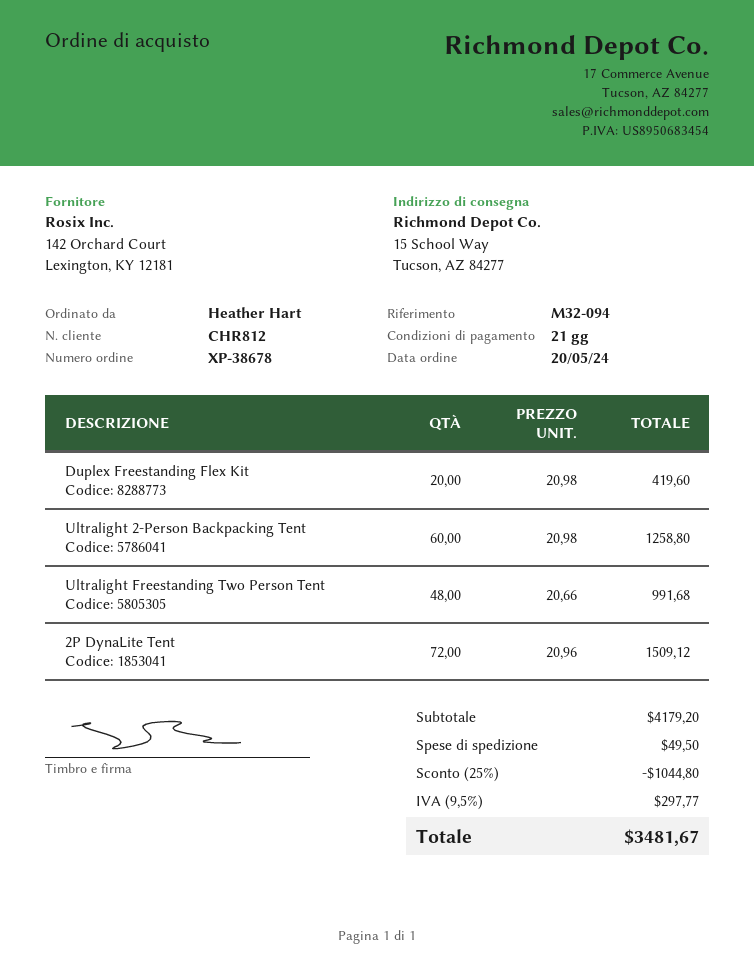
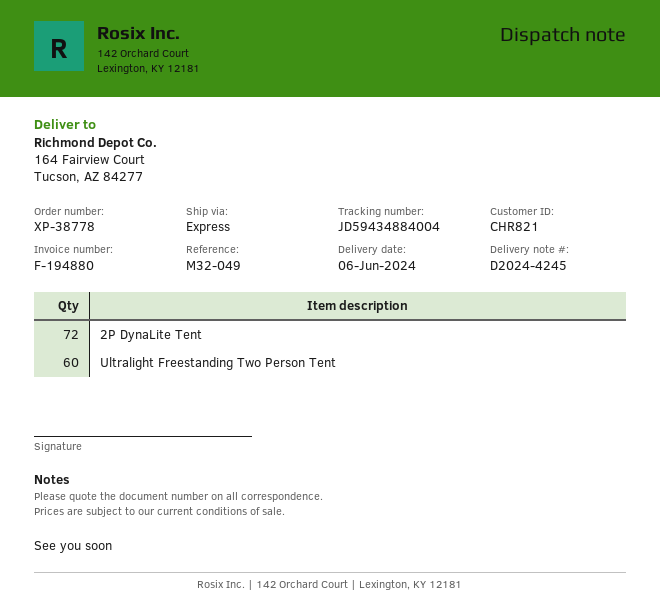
order number: XP-38678 -> XP-38778
customer number: CHR812 -> CHR821
reference: M32-094 -> M32-049
ship to: 15 School Way, Tucson, AZ 84277 -> 164 Fairview Court, Tucson, AZ 84277
Duplex Freestanding Flex Kit: 20 -> none
Ultralight 2-Person Backpacking Tent: 60 -> none
Ultralight Freestanding Two Person Tent: 48 -> 60

